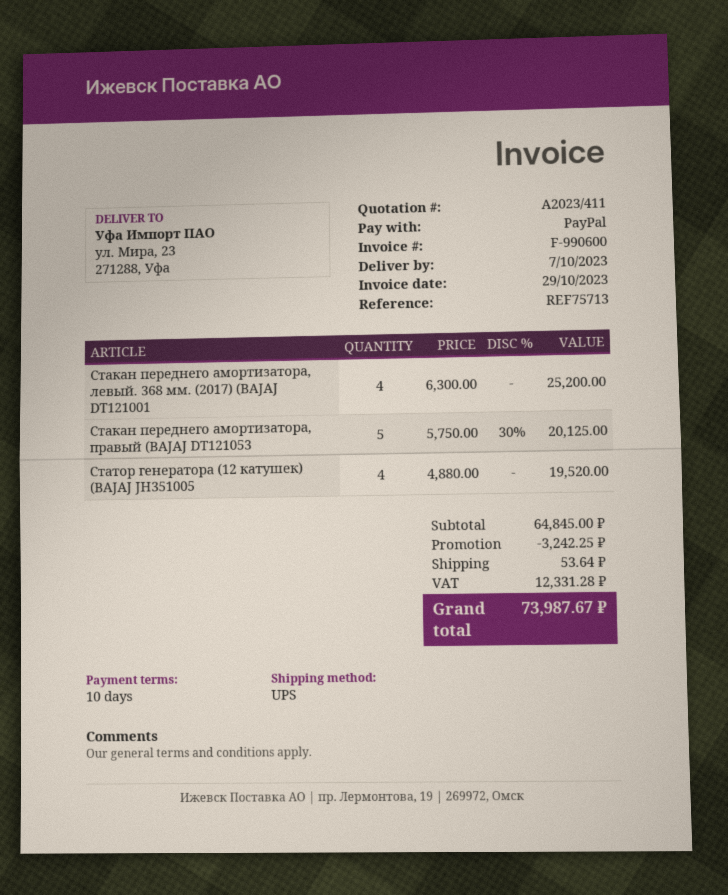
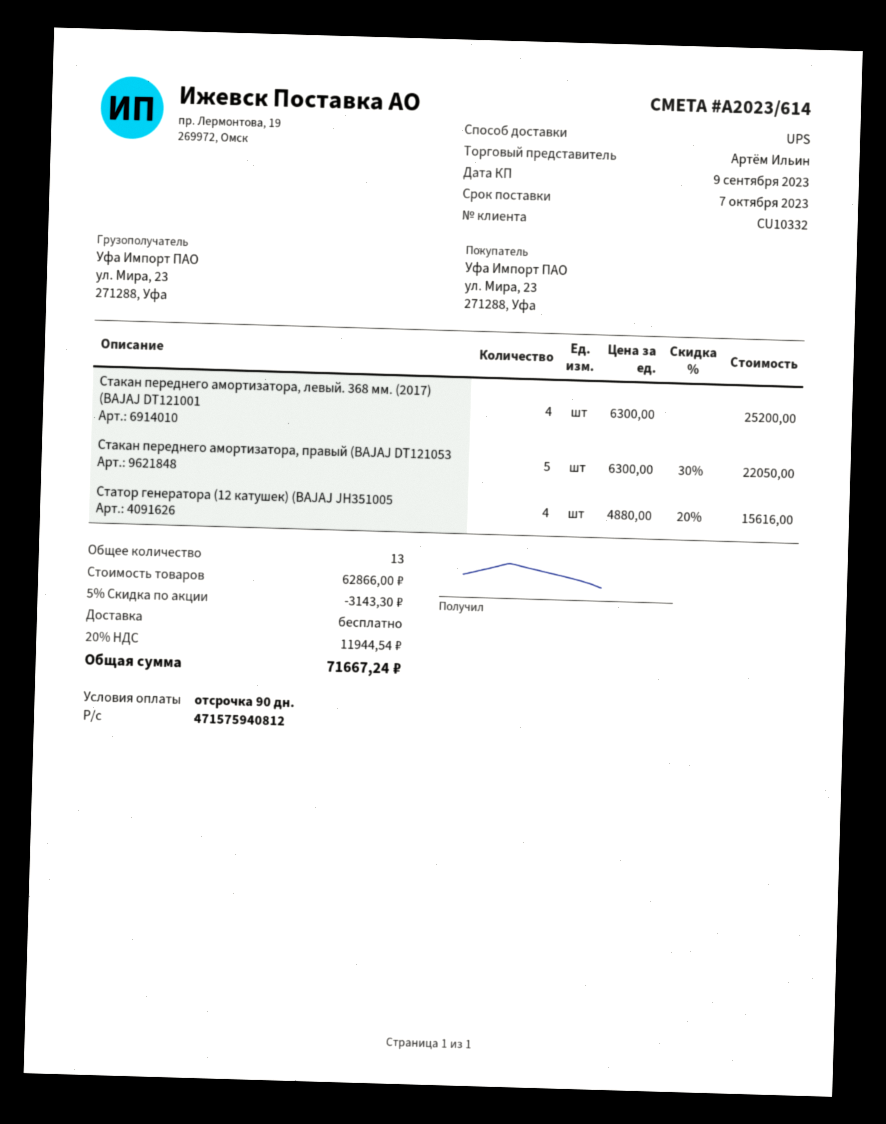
quote number: A2023/411 -> A2023/614
payment terms: 10 days -> 90 days
Стакан переднего амортизатора, правый (BAJAJ DT121053: 5 x 5750.00 - 30% = 20125.00 -> 5 x 6300.00 - 30% = 22050.00
Статор генератора (12 катушек) (BAJAJ JH351005: 4 x 4880.00 = 19520.00 -> 4 x 4880.00 - 20% = 15616.00
subtotal: 64845.00 -> 62866.00
discount: 3242.25 -> 3143.30
shipping: 53.64 -> 0.00
tax: 12331.28 -> 11944.54
total: 73987.67 -> 71667.24

